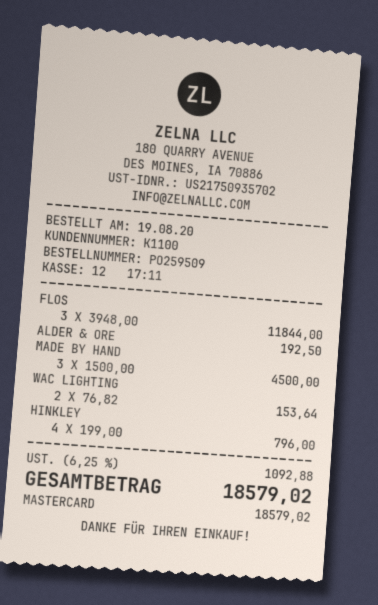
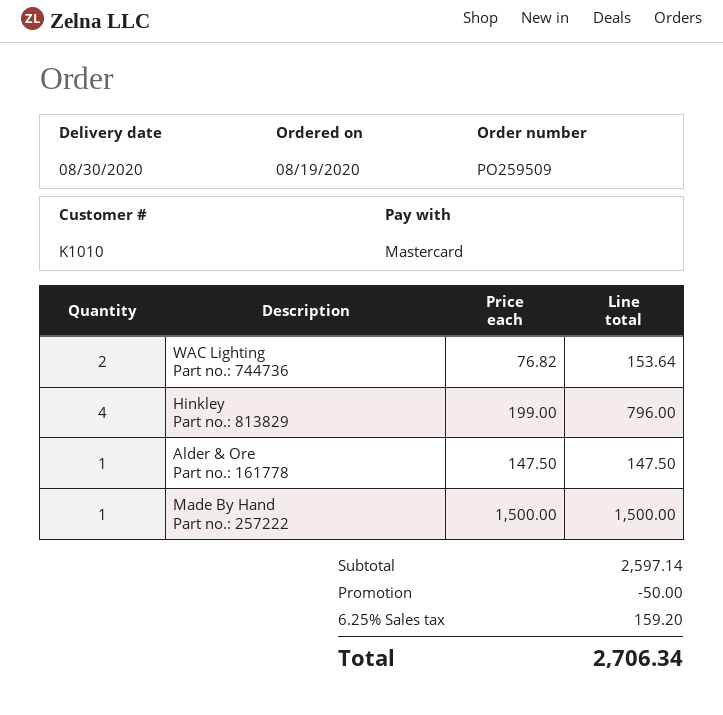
customer number: K1100 -> K1010
FLOS: 3 x 3948.00 = 11844.00 -> none
ALDER & ORE: 1 x 192.50 = 192.50 -> 1 x 147.50 = 147.50
MADE BY HAND: 3 x 1500.00 = 4500.00 -> 1 x 1500.00 = 1500.00
discount: none -> 50.00
tax: 6.25% = 1092.88 -> 6.25% = 159.20
total: 18579.02 -> 2706.34

